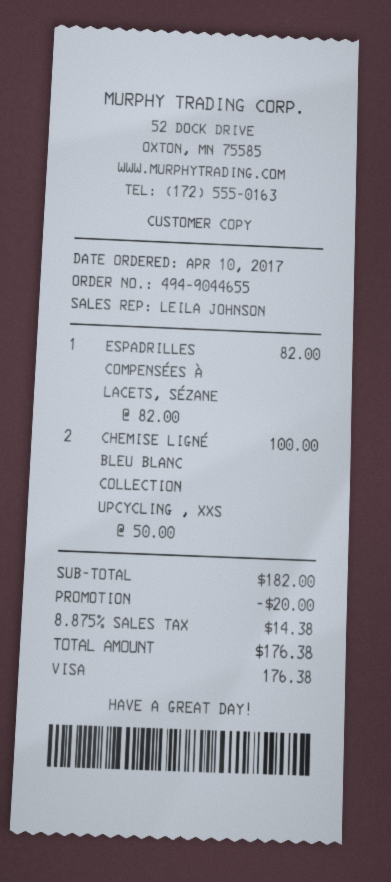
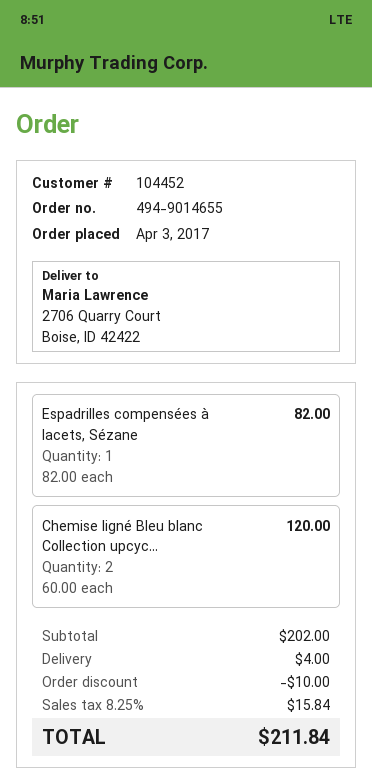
order number: 494-9044655 -> 494-9014655
order date: 2017-04-10 -> 2017-04-03
CHEMISE LIGNÉ BLEU BLANC COLLECTION UPCYCLING , XXS: 2 x 50.00 = 100.00 -> 2 x 60.00 = 120.00
subtotal: 182.00 -> 202.00
discount: 20.00 -> 10.00
shipping: none -> 4.00
tax: 8.875% = 14.38 -> 8.25% = 15.84
total: 176.38 -> 211.84

